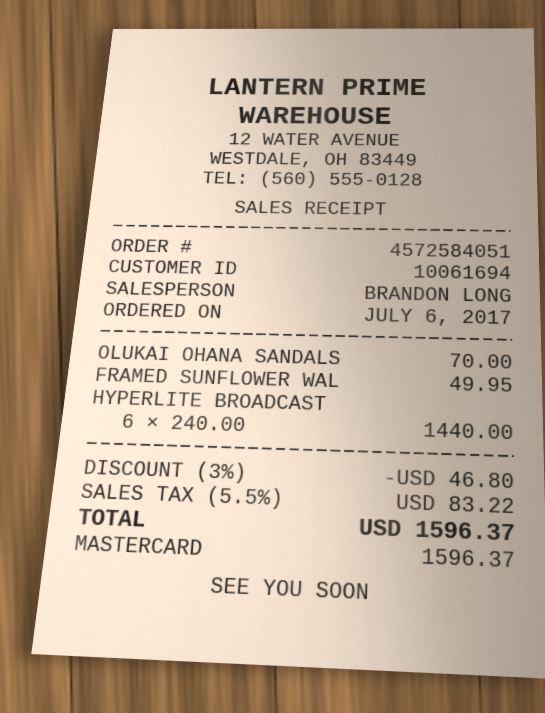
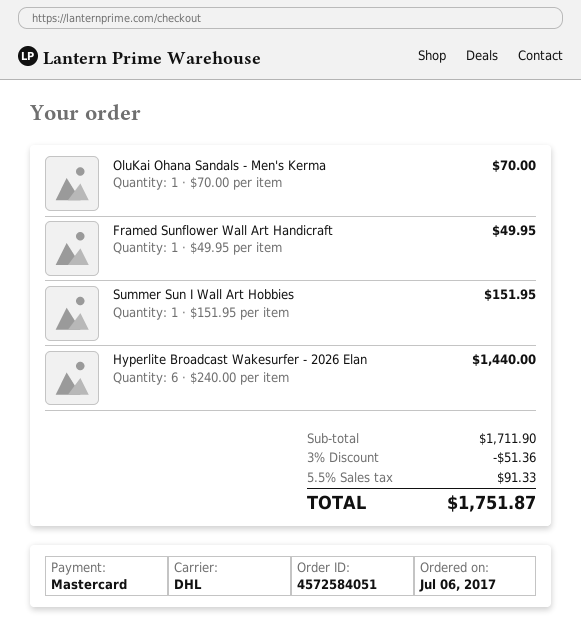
Summer Sun I Wall Art Hobbies: none -> 1 x 151.95 = 151.95
discount: 3% = 46.80 -> 3% = 51.36
tax: 5.5% = 83.22 -> 5.5% = 91.33
total: 1596.37 -> 1751.87

